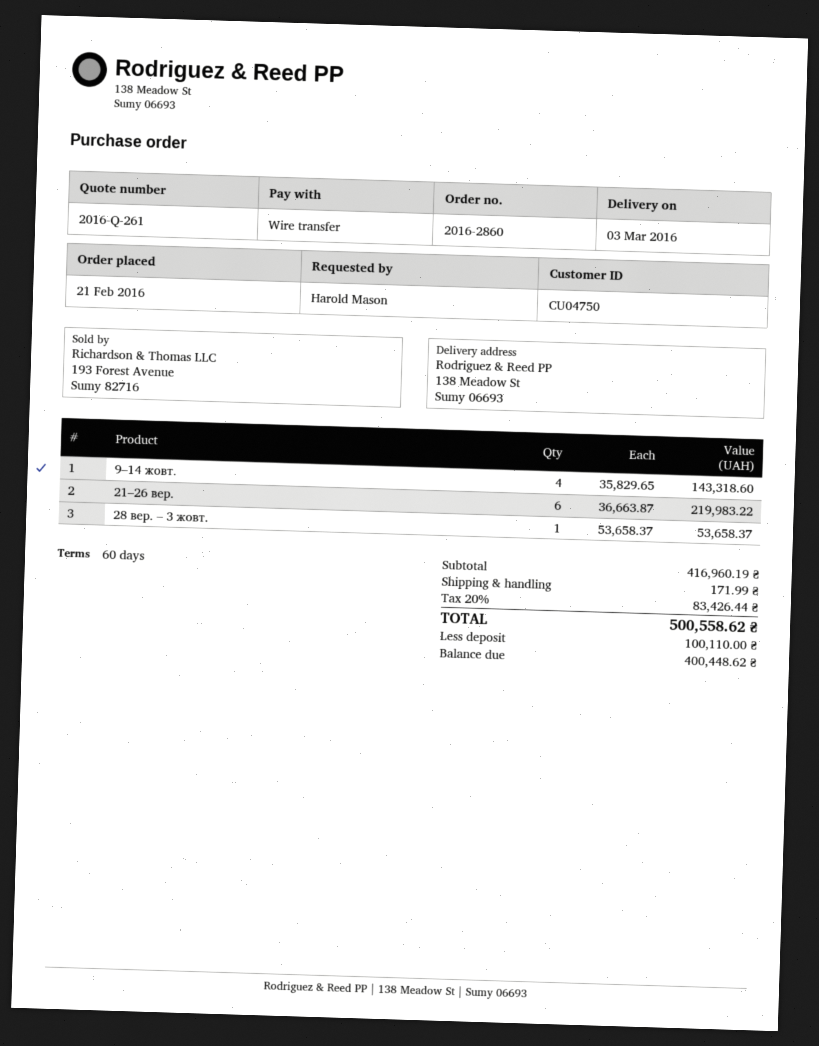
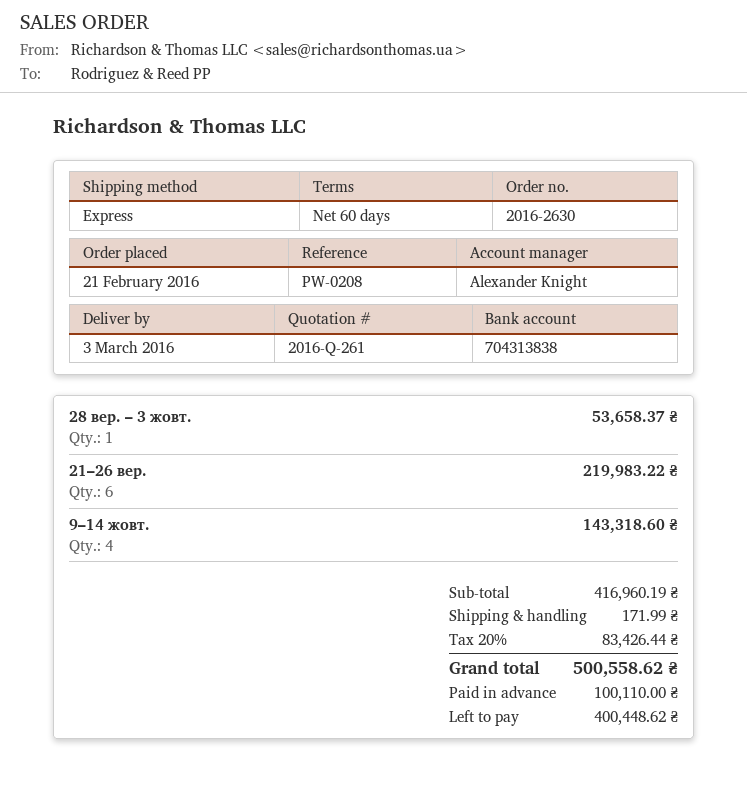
order number: 2016-2860 -> 2016-2630

